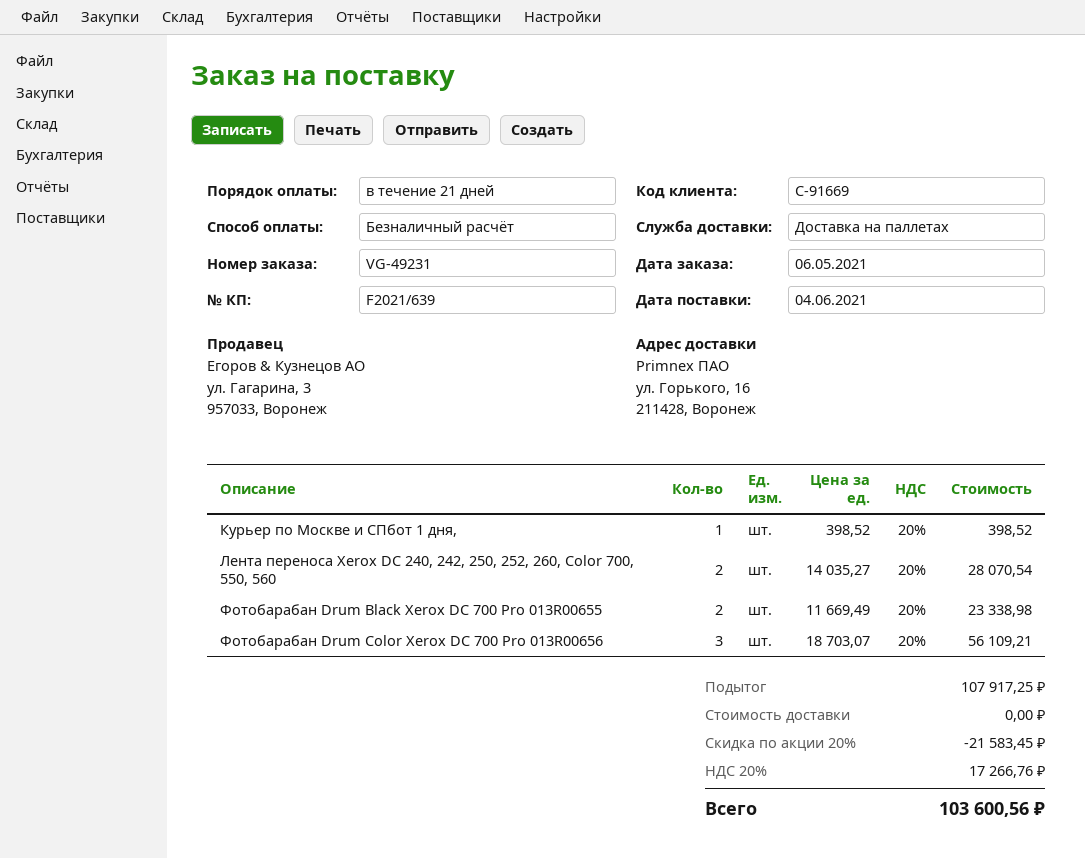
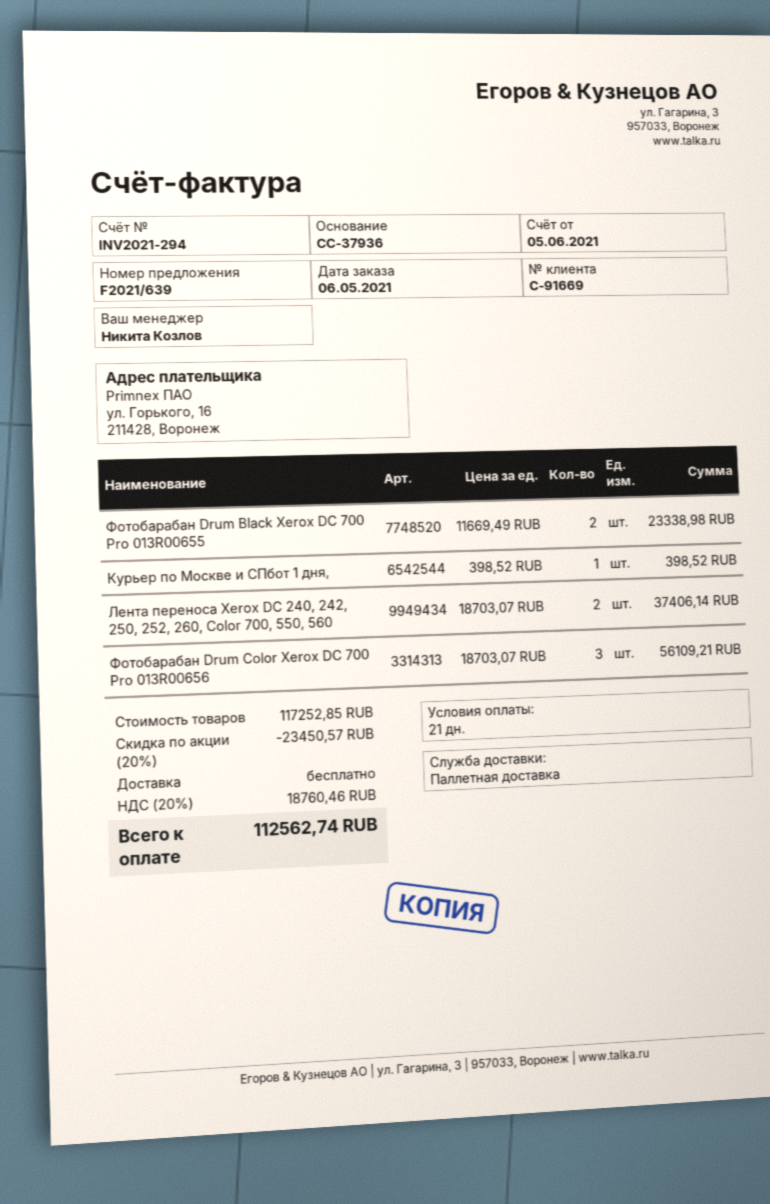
Лента переноса Xerox DC 240, 242, 250, 252, 260, Color 700, 550, 560: 2 x 14035.27 = 28070.54 -> 2 x 18703.07 = 37406.14
subtotal: 107917.25 -> 117252.85
discount: 20% = 21583.45 -> 20% = 23450.57
tax: 20% = 17266.76 -> 20% = 18760.46
total: 103600.56 -> 112562.74

